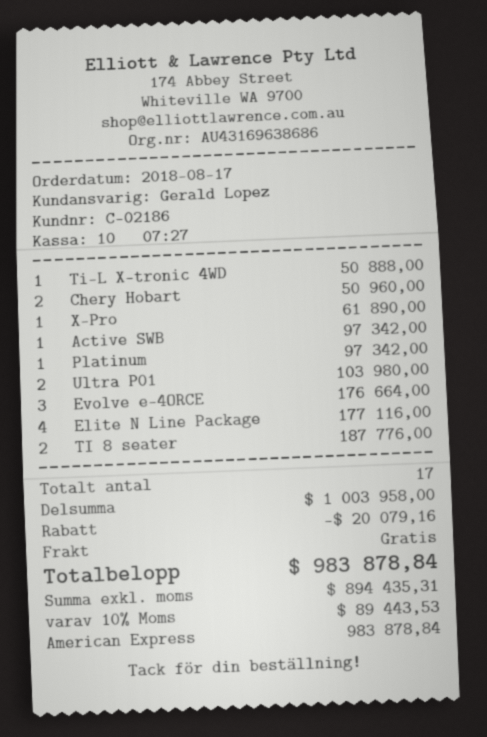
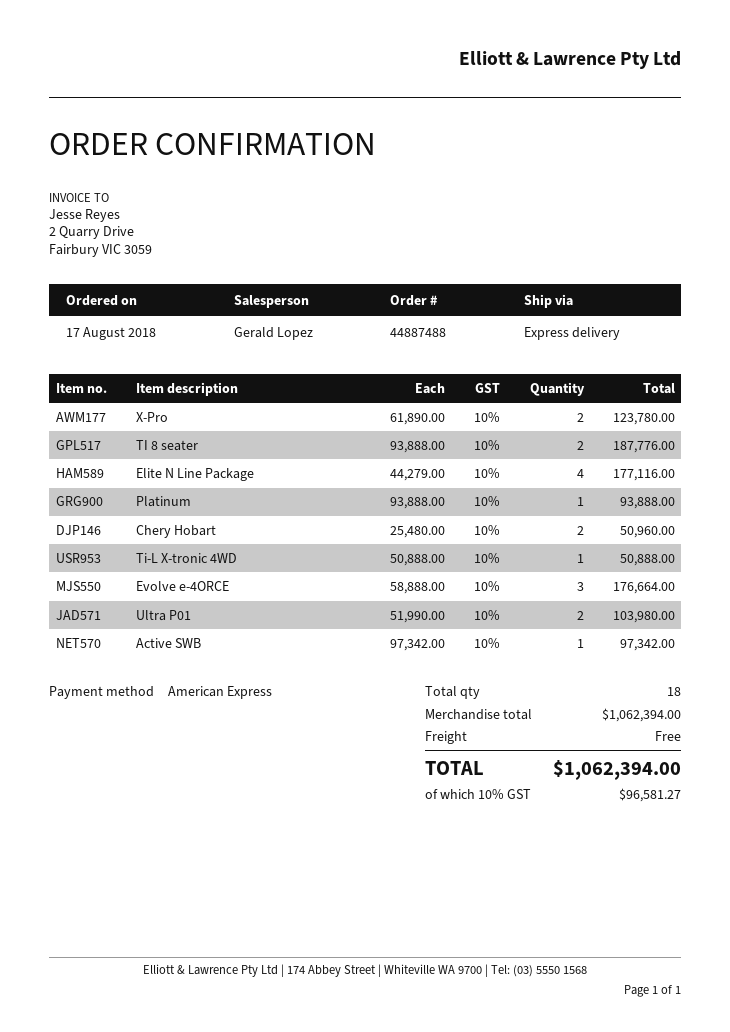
X-Pro: 1 for 61890.00 -> 2 for 123780.00
Platinum: 1 for 97342.00 -> 1 for 93888.00
total quantity: 17 -> 18
subtotal: 1003958.00 -> 1062394.00
discount: 20079.16 -> none
tax: 10% = 89443.53 -> 10% = 96581.27
total: 983878.84 -> 1062394.00

